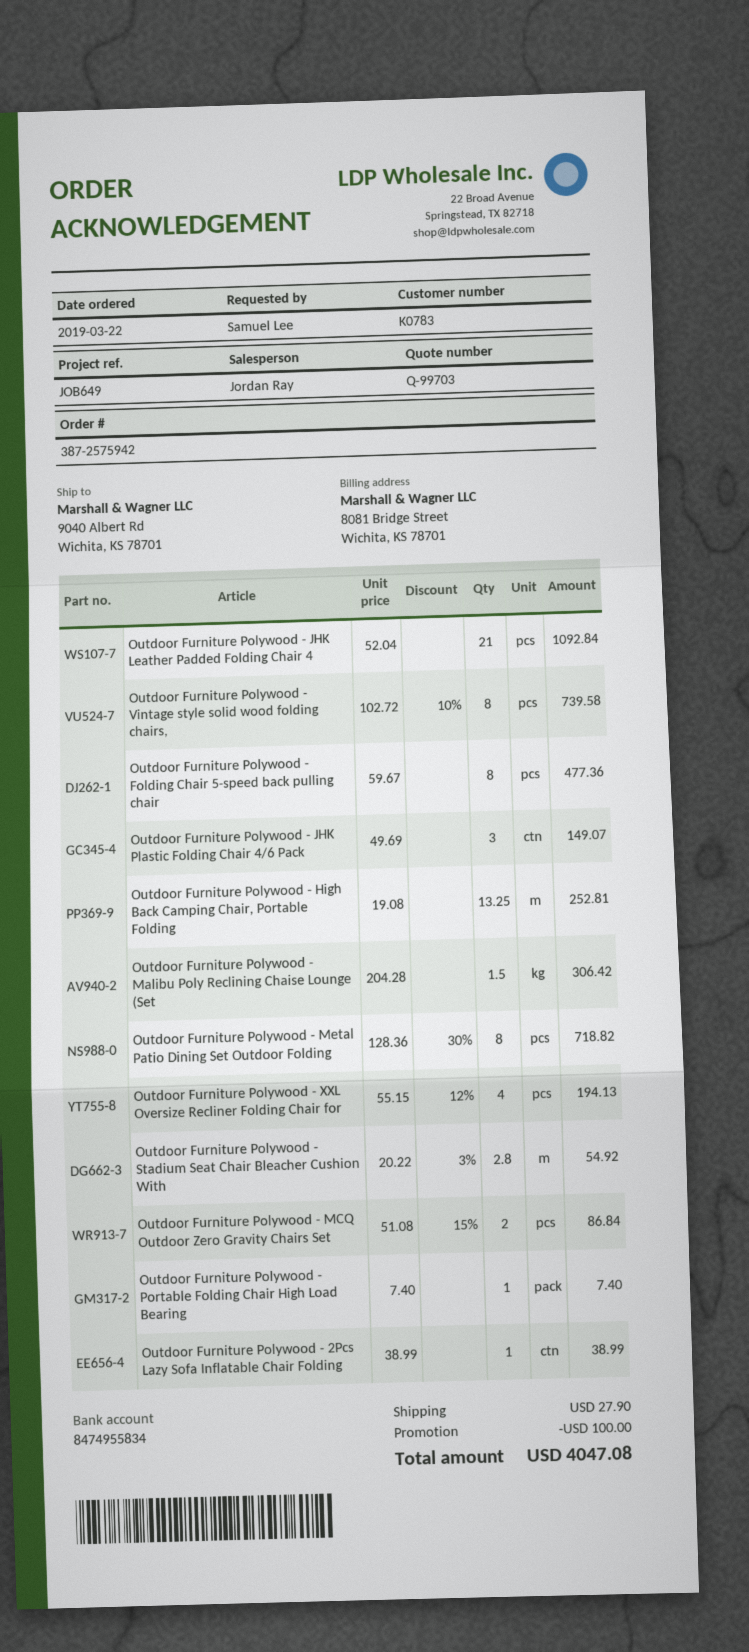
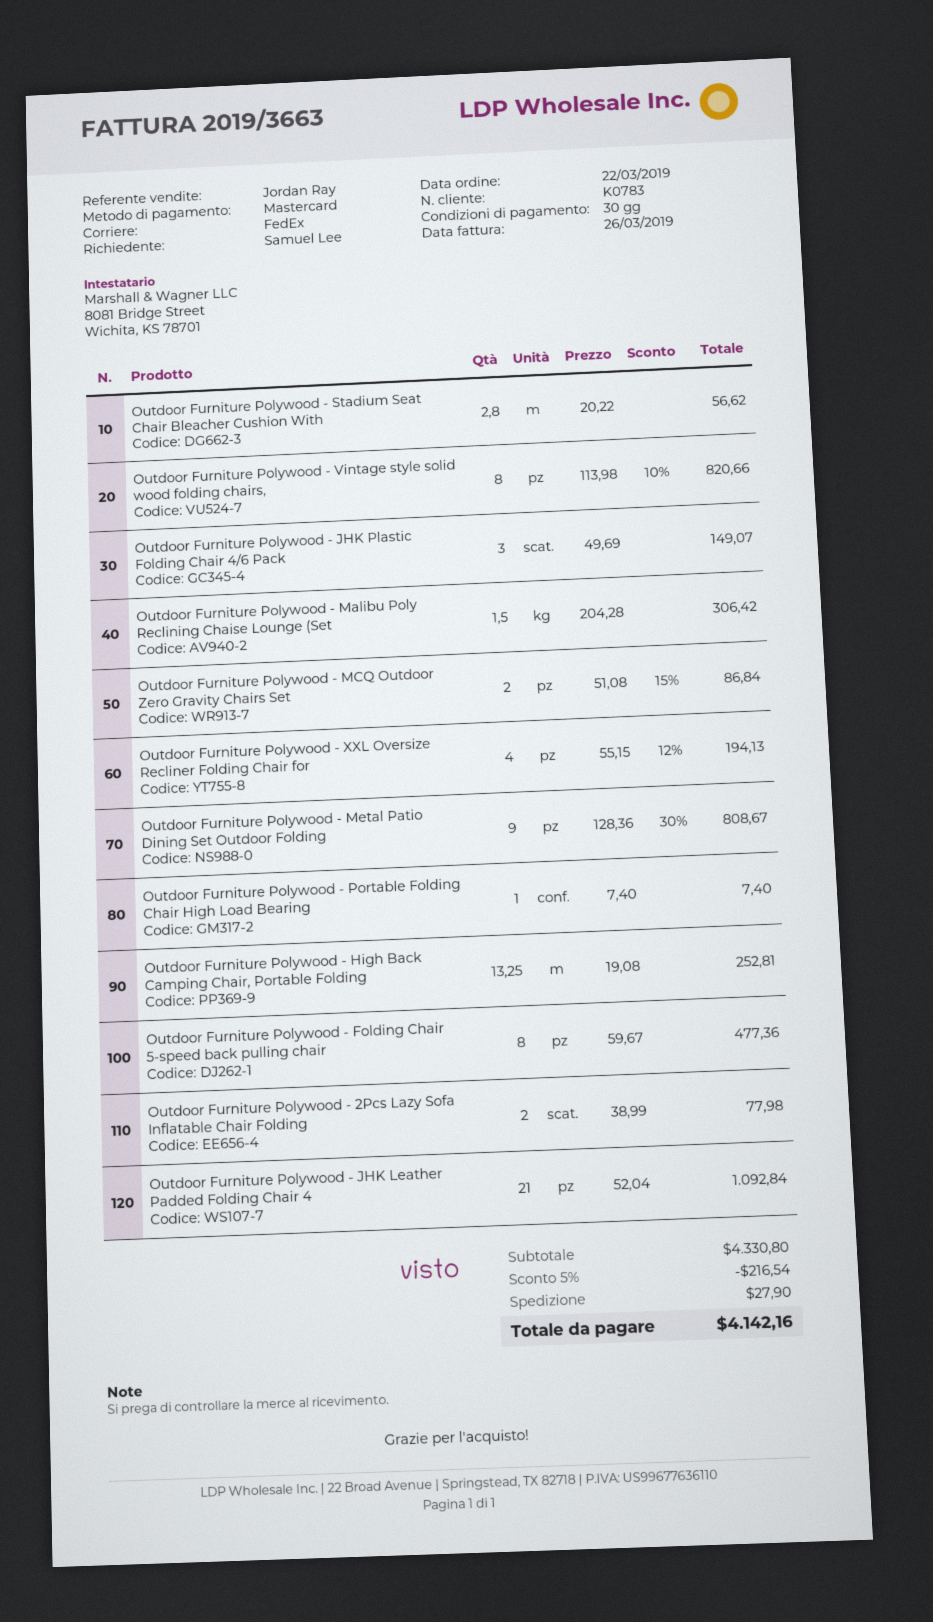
Outdoor Furniture Polywood - Vintage style solid wood folding chairs,: 8 x 102.72 - 10% = 739.58 -> 8 x 113.98 - 10% = 820.66
Outdoor Furniture Polywood - Metal Patio Dining Set Outdoor Folding: 8 x 128.36 - 30% = 718.82 -> 9 x 128.36 - 30% = 808.67
Outdoor Furniture Polywood - Stadium Seat Chair Bleacher Cushion With: 2.8 x 20.22 - 3% = 54.92 -> 2.8 x 20.22 = 56.62
Outdoor Furniture Polywood - 2Pcs Lazy Sofa Inflatable Chair Folding: 1 x 38.99 = 38.99 -> 2 x 38.99 = 77.98
discount: 100.00 -> 216.54
total: 4047.08 -> 4142.16

